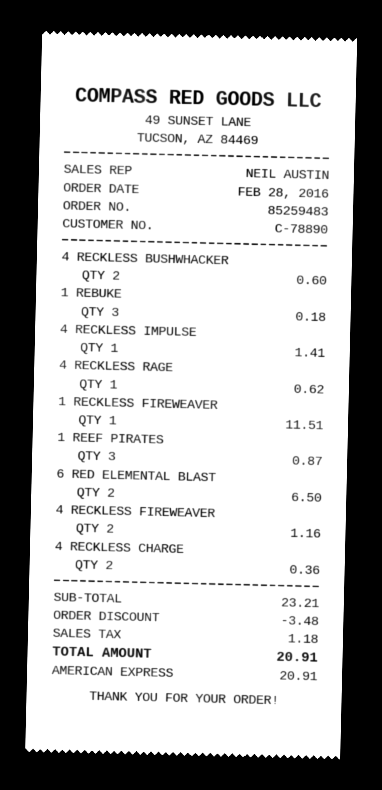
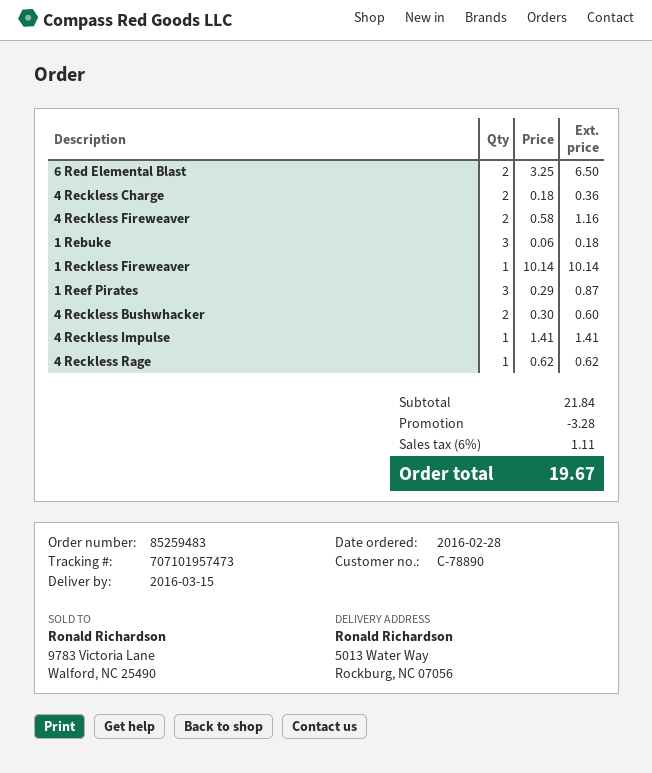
1 RECKLESS FIREWEAVER: 1 for 11.51 -> 1 for 10.14
subtotal: 23.21 -> 21.84
discount: 3.48 -> 3.28
tax: 1.18 -> 1.11
total: 20.91 -> 19.67

